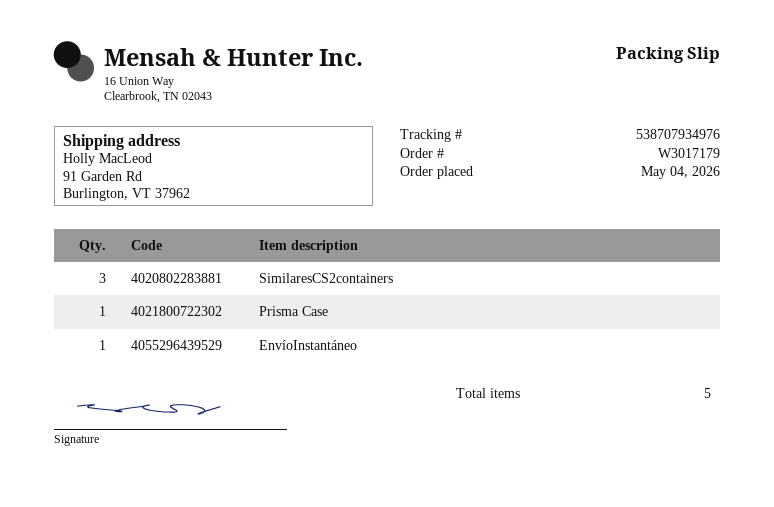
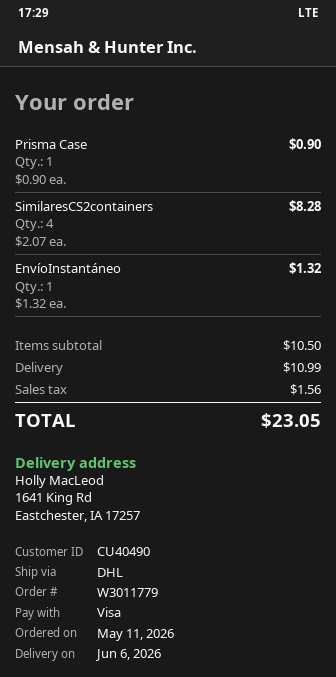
order number: W3017179 -> W3011779
order date: 2026-05-04 -> 2026-05-11
ship to: 91 Garden Rd, Burlington, VT 37962 -> 1641 King Rd, Eastchester, IA 17257
SimilaresCS2containers: 3 -> 4

